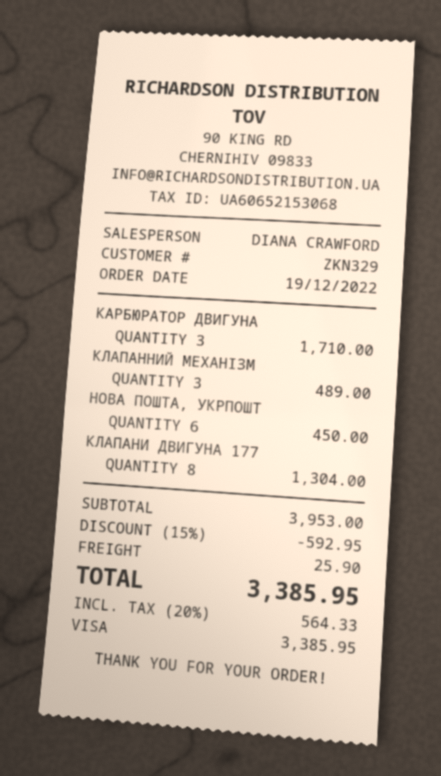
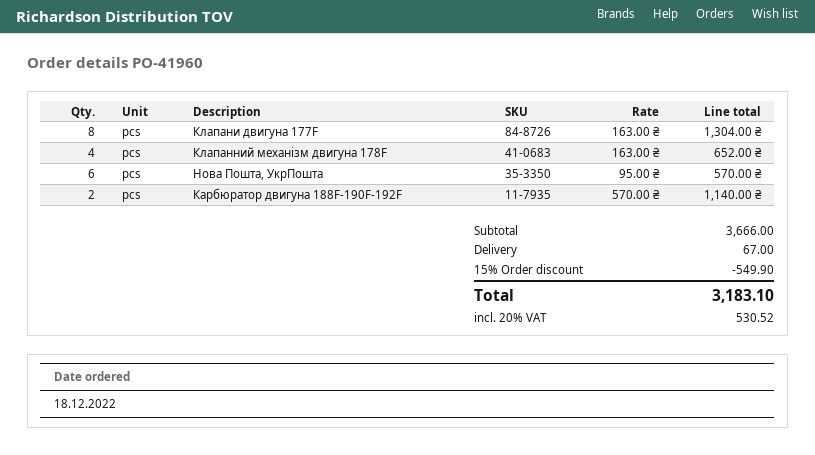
order date: 2022-12-19 -> 2022-12-18
КАРБЮРАТОР ДВИГУНА: 3 for 1710.00 -> 2 for 1140.00
КЛАПАННИЙ МЕХАНІЗМ: 3 for 489.00 -> 4 for 652.00
НОВА ПОШТА, УКРПОШТ: 6 for 450.00 -> 6 for 570.00
subtotal: 3953.00 -> 3666.00
discount: 15% = 592.95 -> 15% = 549.90
shipping: 25.90 -> 67.00
tax: 20% = 564.33 -> 20% = 530.52
total: 3385.95 -> 3183.10

